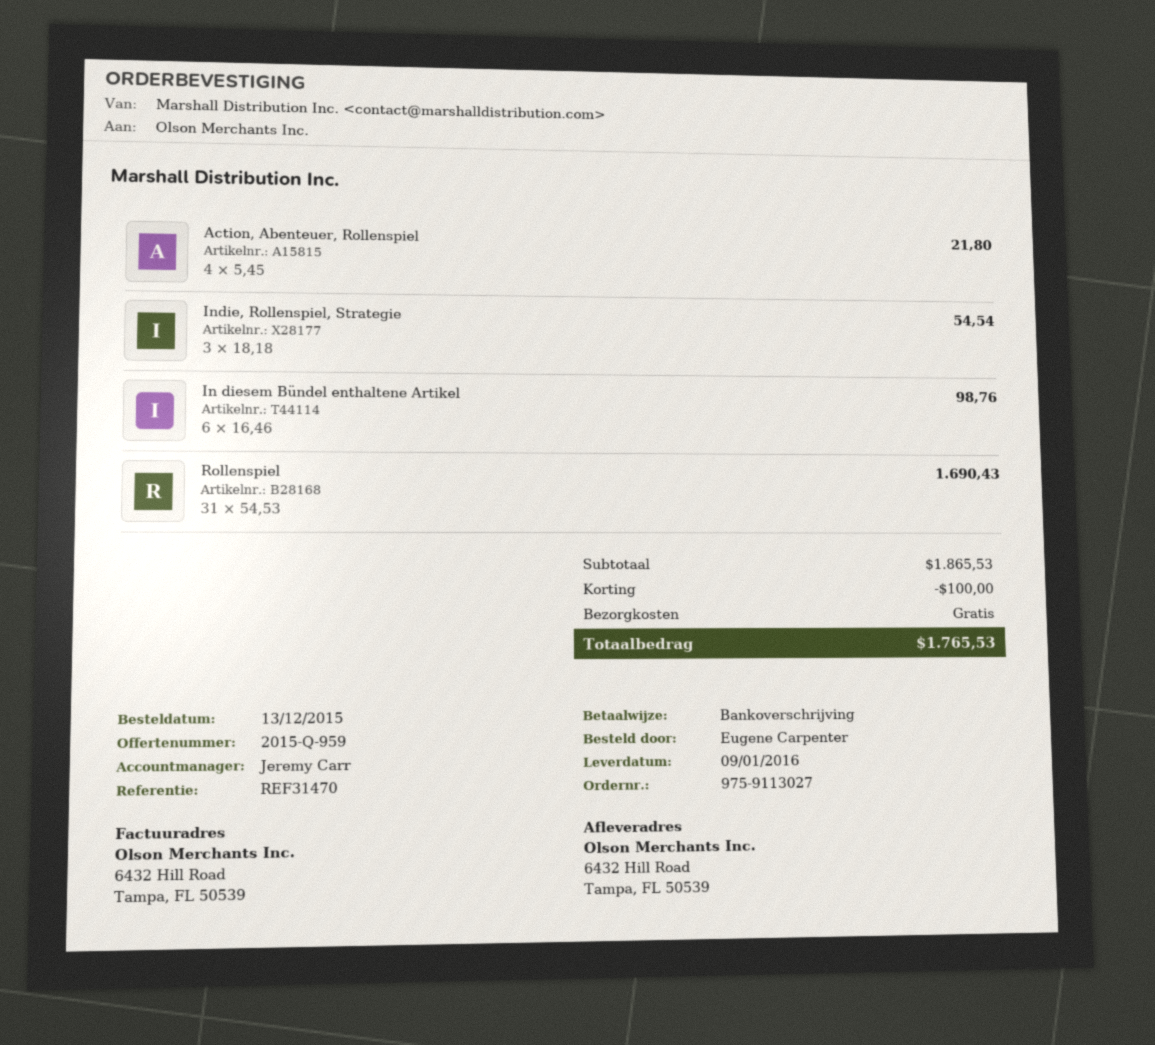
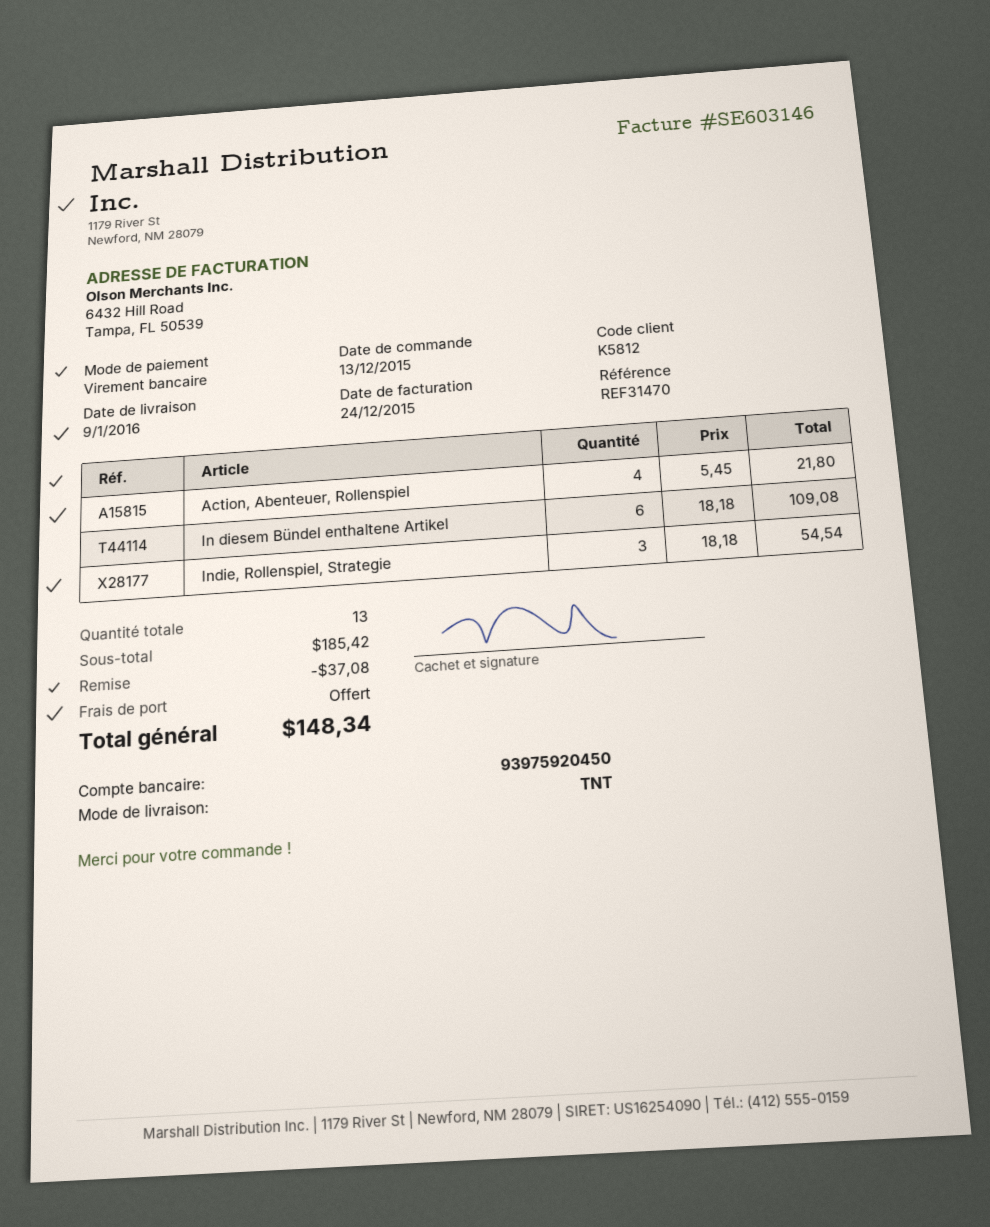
In diesem Bündel enthaltene Artikel: 6 x 16.46 = 98.76 -> 6 x 18.18 = 109.08
Rollenspiel: 31 x 54.53 = 1690.43 -> none
subtotal: 1865.53 -> 185.42
discount: 100.00 -> 37.08
total: 1765.53 -> 148.34

